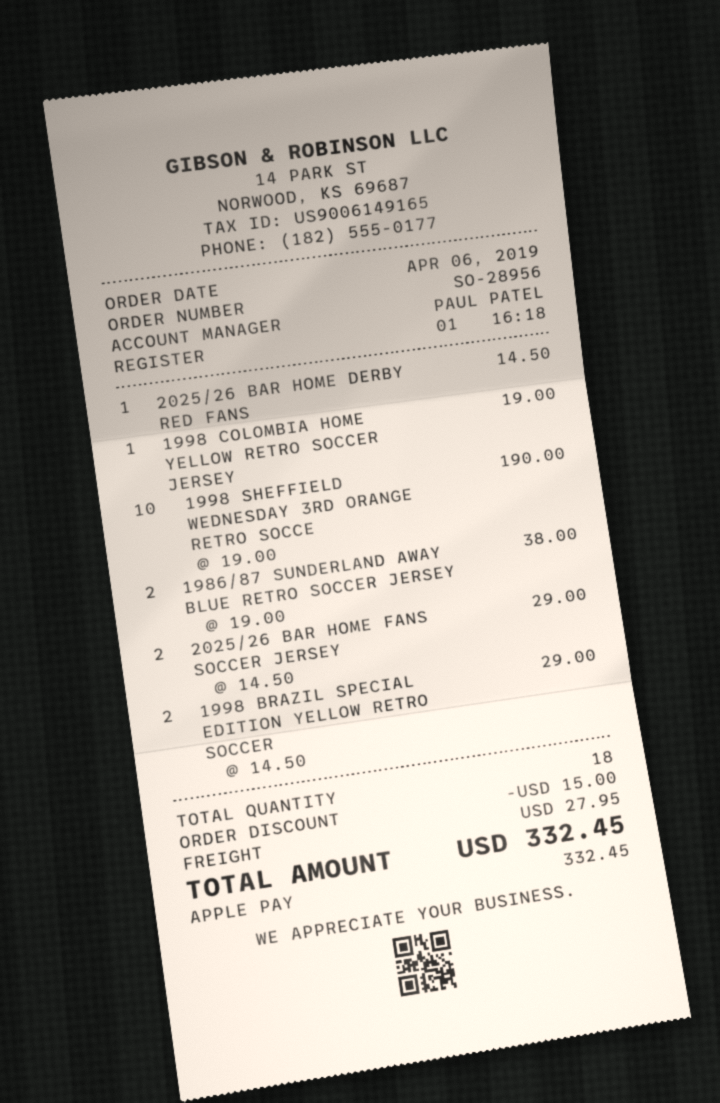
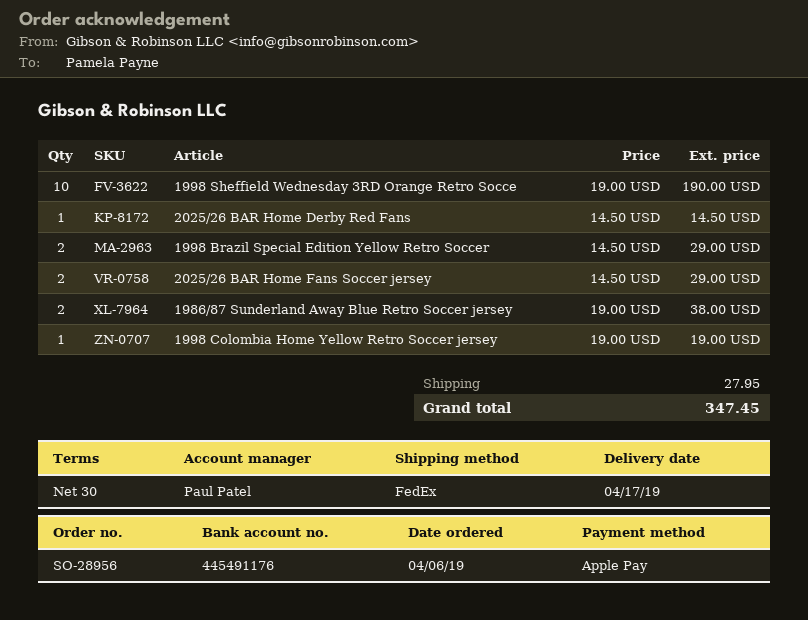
discount: 15.00 -> none
total: 332.45 -> 347.45

